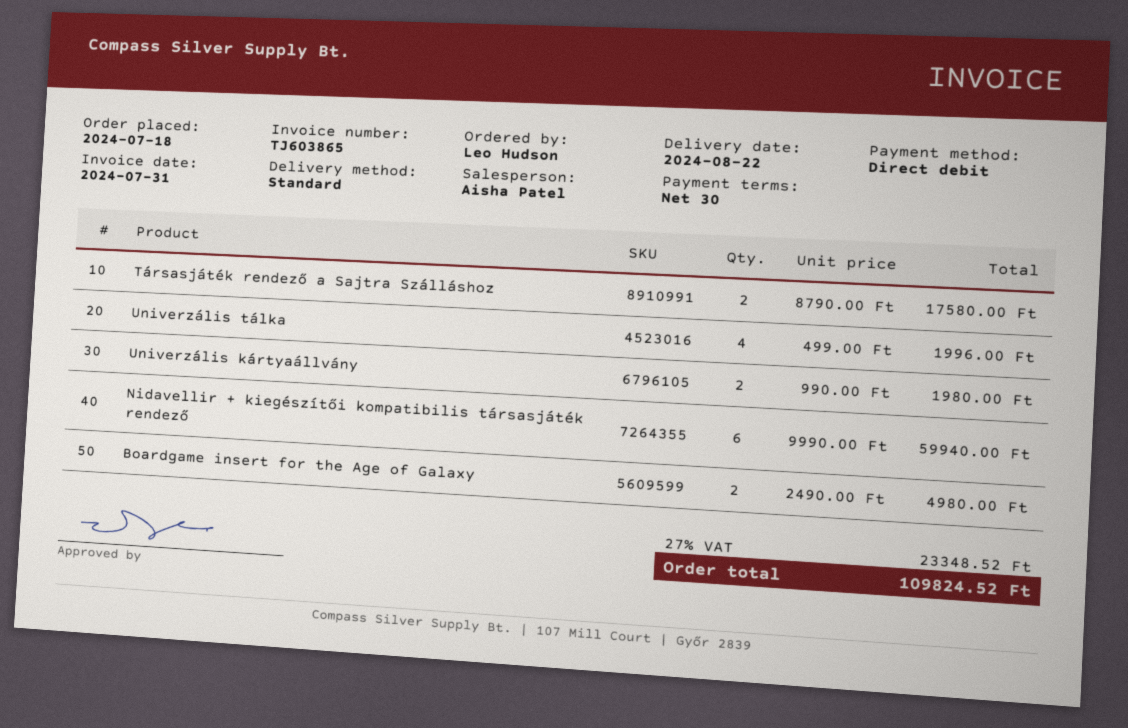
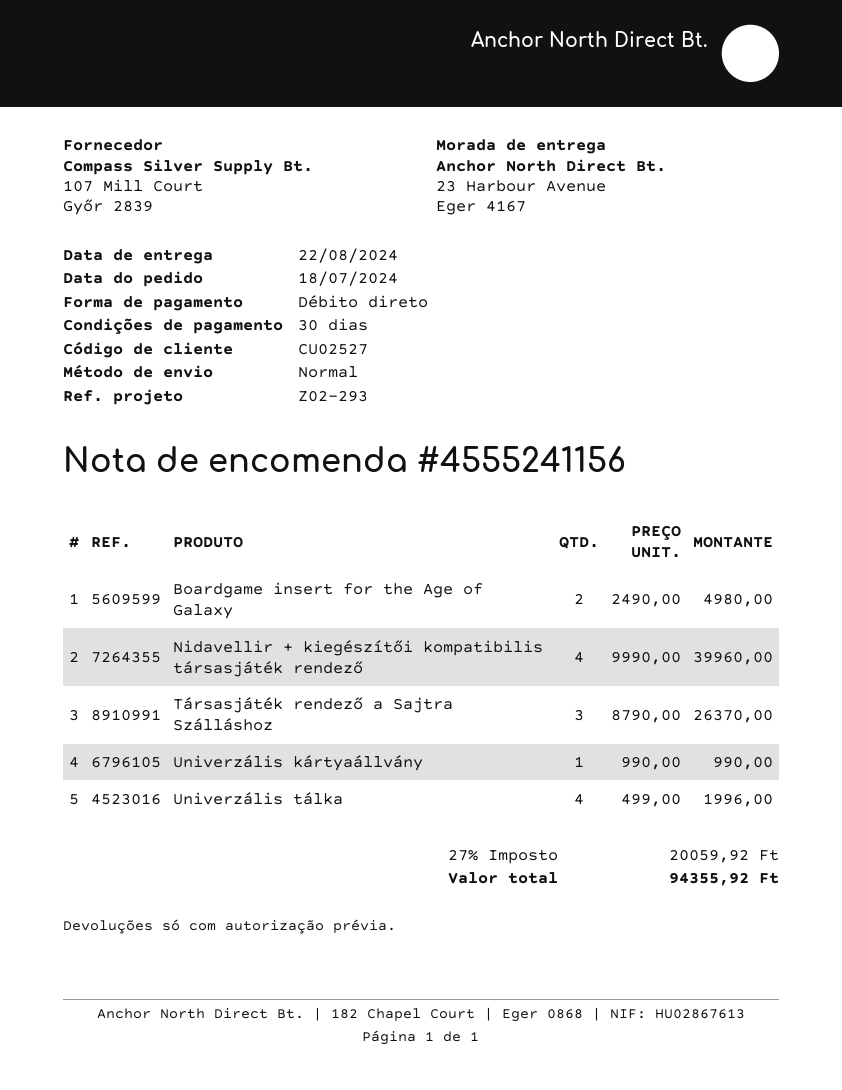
Társasjáték rendező a Sajtra Szálláshoz: 2 x 8790.00 = 17580.00 -> 3 x 8790.00 = 26370.00
Univerzális kártyaállvány: 2 x 990.00 = 1980.00 -> 1 x 990.00 = 990.00
Nidavellir + kiegészítői kompatibilis társasjáték rendező: 6 x 9990.00 = 59940.00 -> 4 x 9990.00 = 39960.00
tax: 27% = 23348.52 -> 27% = 20059.92
total: 109824.52 -> 94355.92

